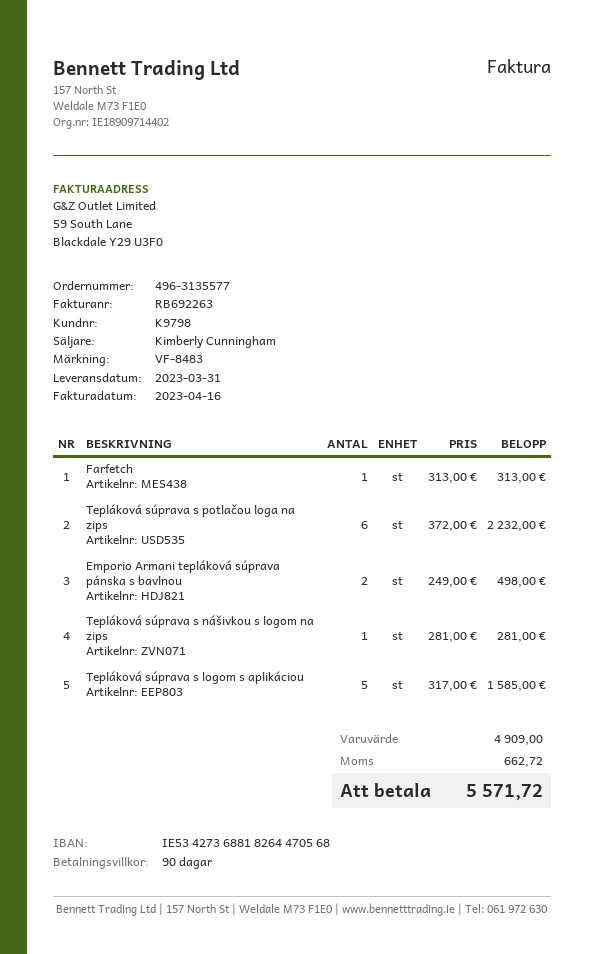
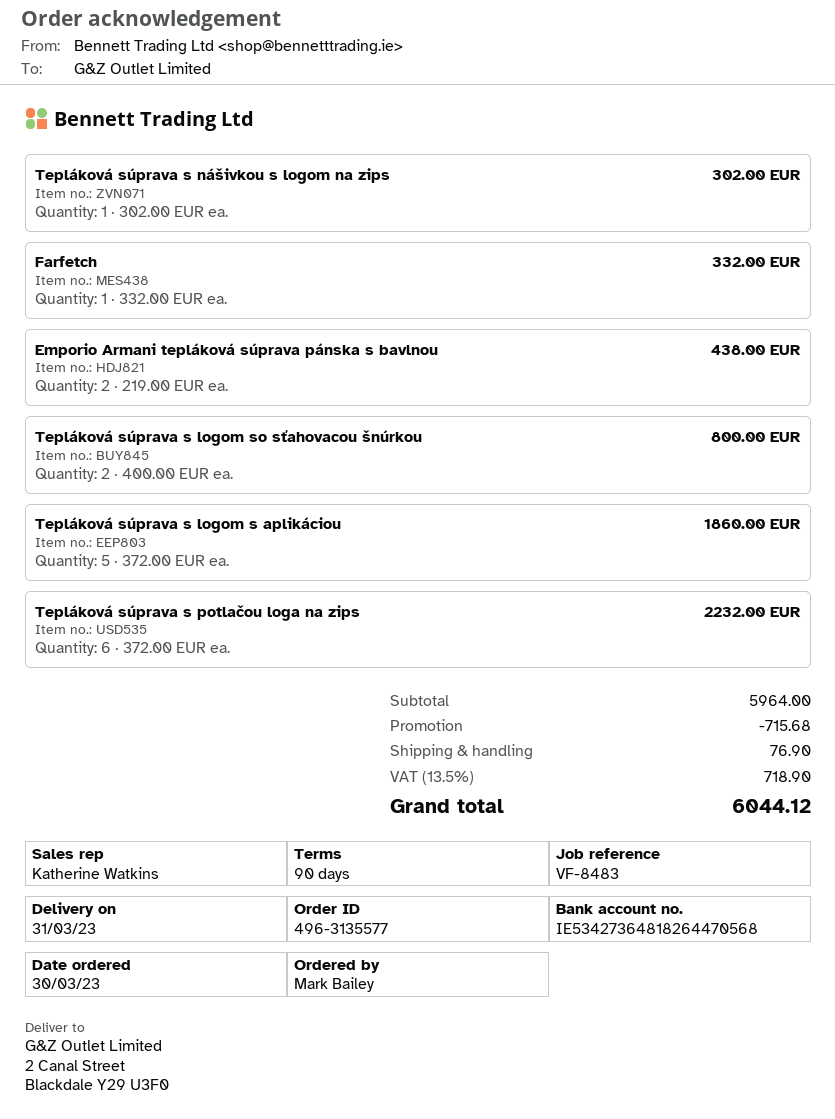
sales rep: Kimberly Cunningham -> Katherine Watkins
bank account: IE53427368818264470568 -> IE53427364818264470568
Farfetch: 1 x 313.00 = 313.00 -> 1 x 332.00 = 332.00
Emporio Armani tepláková súprava pánska s bavlnou: 2 x 249.00 = 498.00 -> 2 x 219.00 = 438.00
Tepláková súprava s nášivkou s logom na zips: 1 x 281.00 = 281.00 -> 1 x 302.00 = 302.00
Tepláková súprava s logom s aplikáciou: 5 x 317.00 = 1585.00 -> 5 x 372.00 = 1860.00
Tepláková súprava s logom so sťahovacou šnúrkou: none -> 2 x 400.00 = 800.00
subtotal: 4909.00 -> 5964.00
discount: none -> 715.68
shipping: none -> 76.90
tax: 662.72 -> 718.90
total: 5571.72 -> 6044.12

